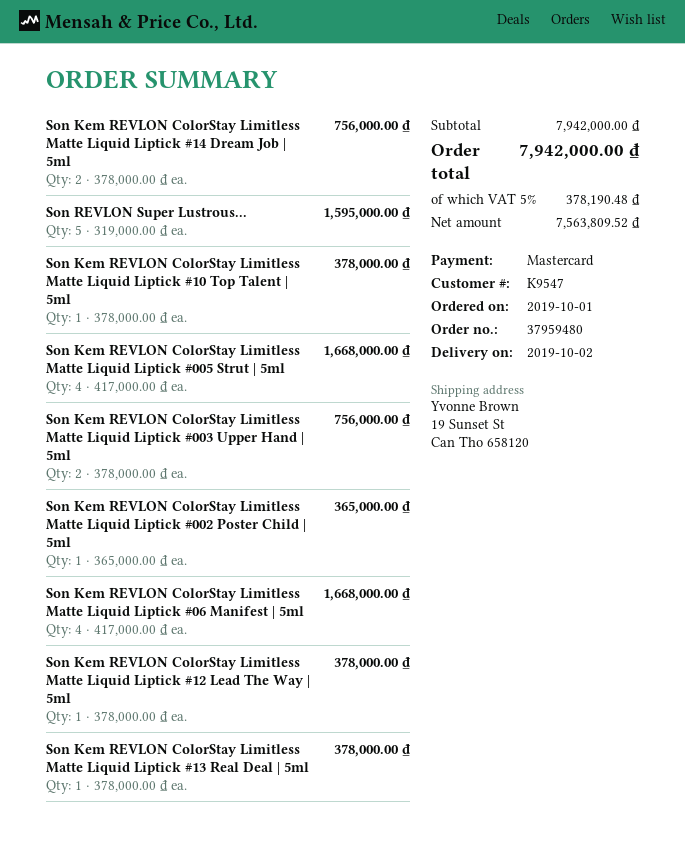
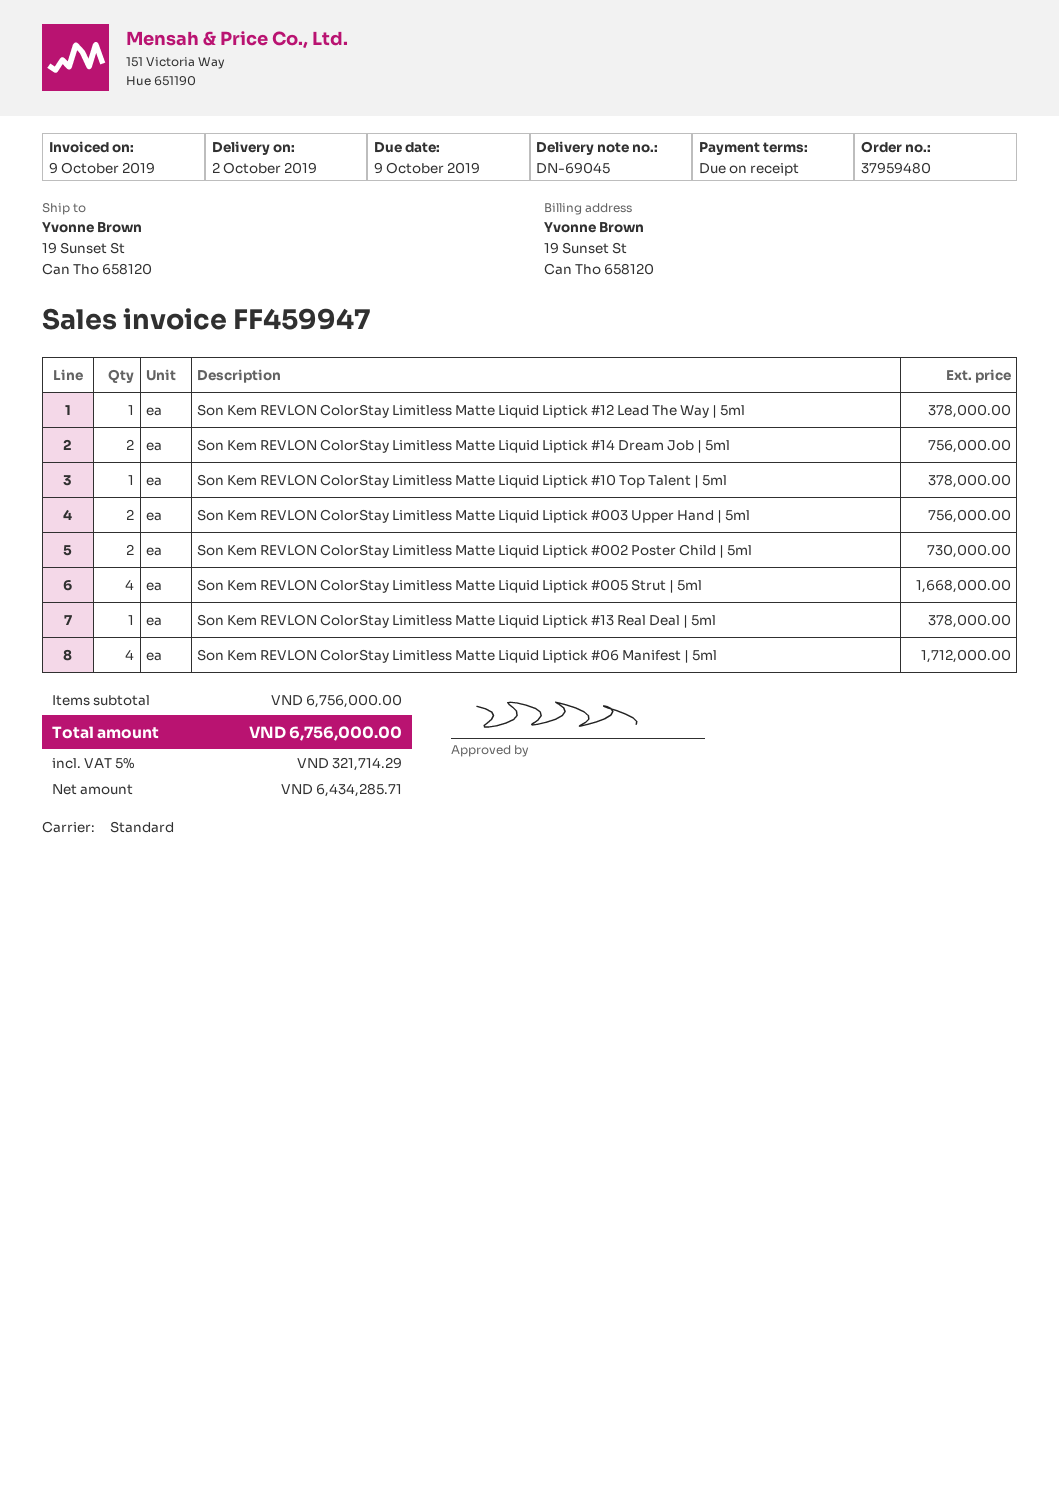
Son REVLON Super Lustrous...: 5 for 1595000.00 -> none
Son Kem REVLON ColorStay Limitless Matte Liquid Liptick #002 Poster Child | 5ml: 1 for 365000.00 -> 2 for 730000.00
Son Kem REVLON ColorStay Limitless Matte Liquid Liptick #06 Manifest | 5ml: 4 for 1668000.00 -> 4 for 1712000.00
subtotal: 7942000.00 -> 6756000.00
net: 7563809.52 -> 6434285.71
tax: 5% = 378190.48 -> 5% = 321714.29
total: 7942000.00 -> 6756000.00

